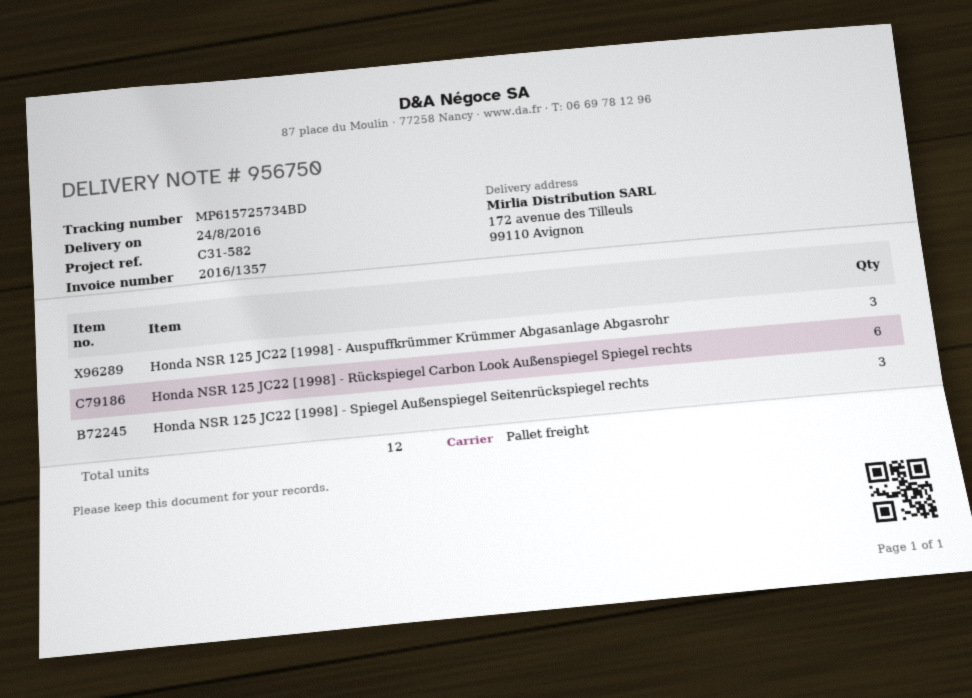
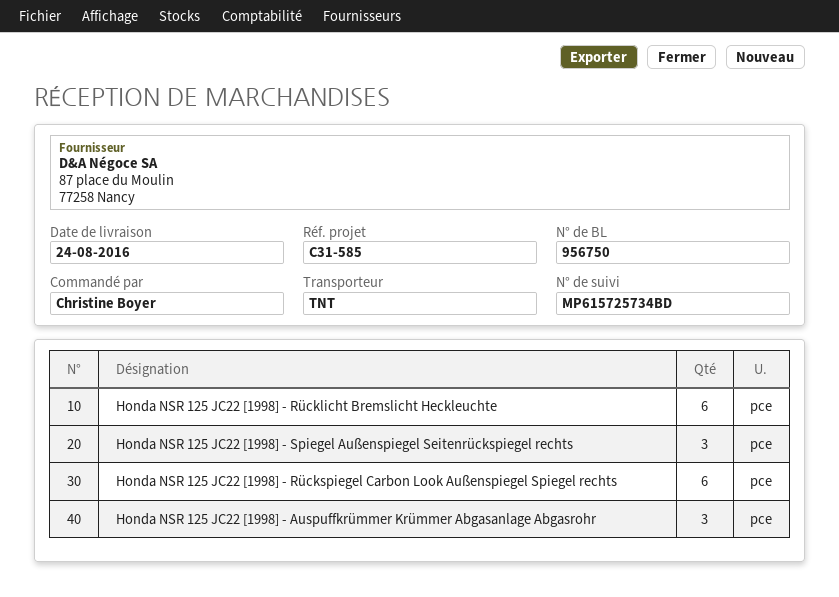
reference: C31-582 -> C31-585
shipping method: pallet freight -> TNT
Honda NSR 125 JC22 [1998] - Rücklicht Bremslicht Heckleuchte: none -> 6

